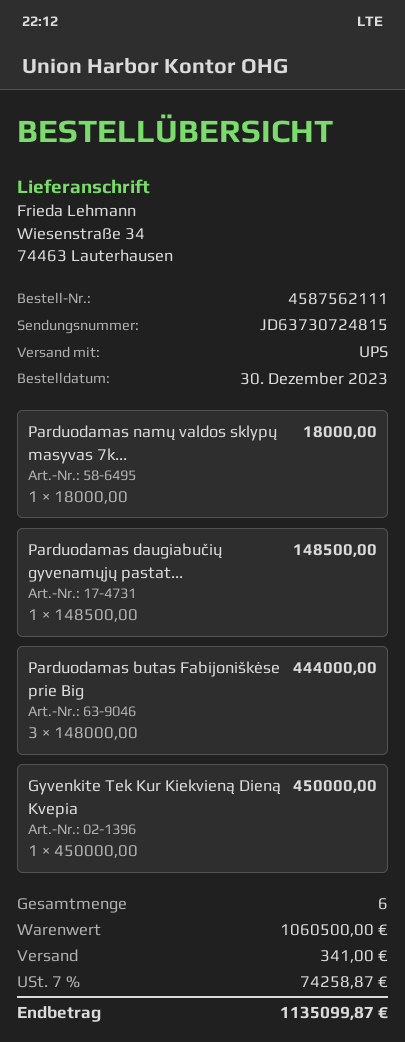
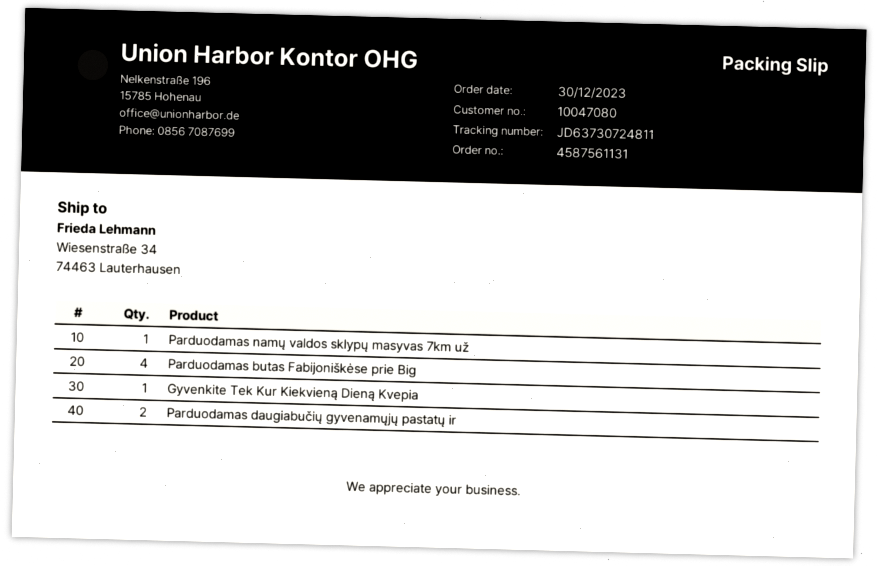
order number: 4587562111 -> 4587561131
tracking number: JD63730724815 -> JD63730724811
Parduodamas daugiabučių gyvenamųjų pastat...: 1 -> 2
Parduodamas butas Fabijoniškėse prie Big: 3 -> 4

